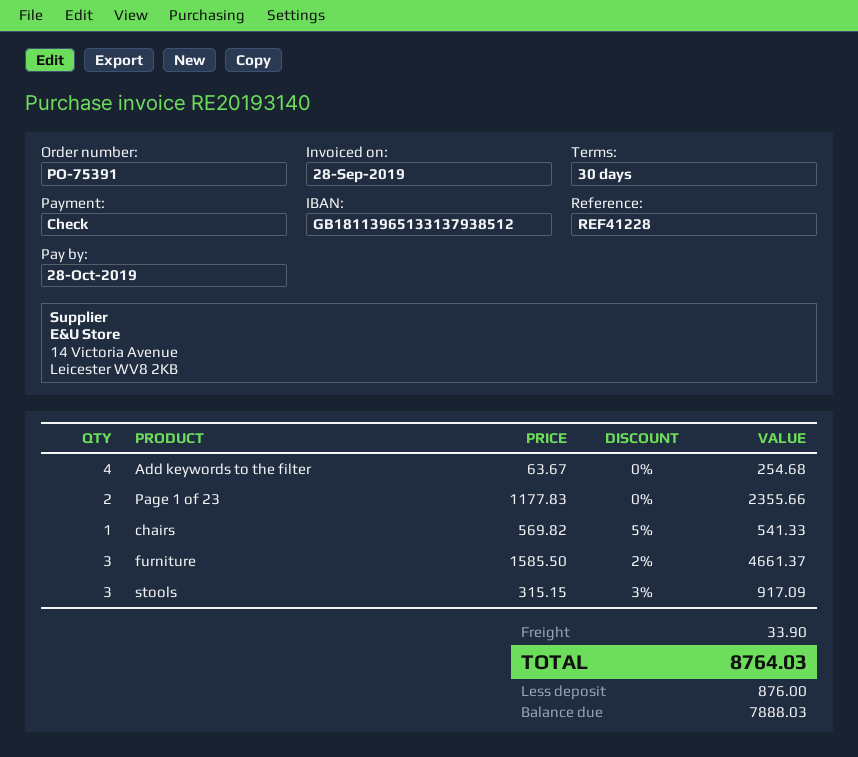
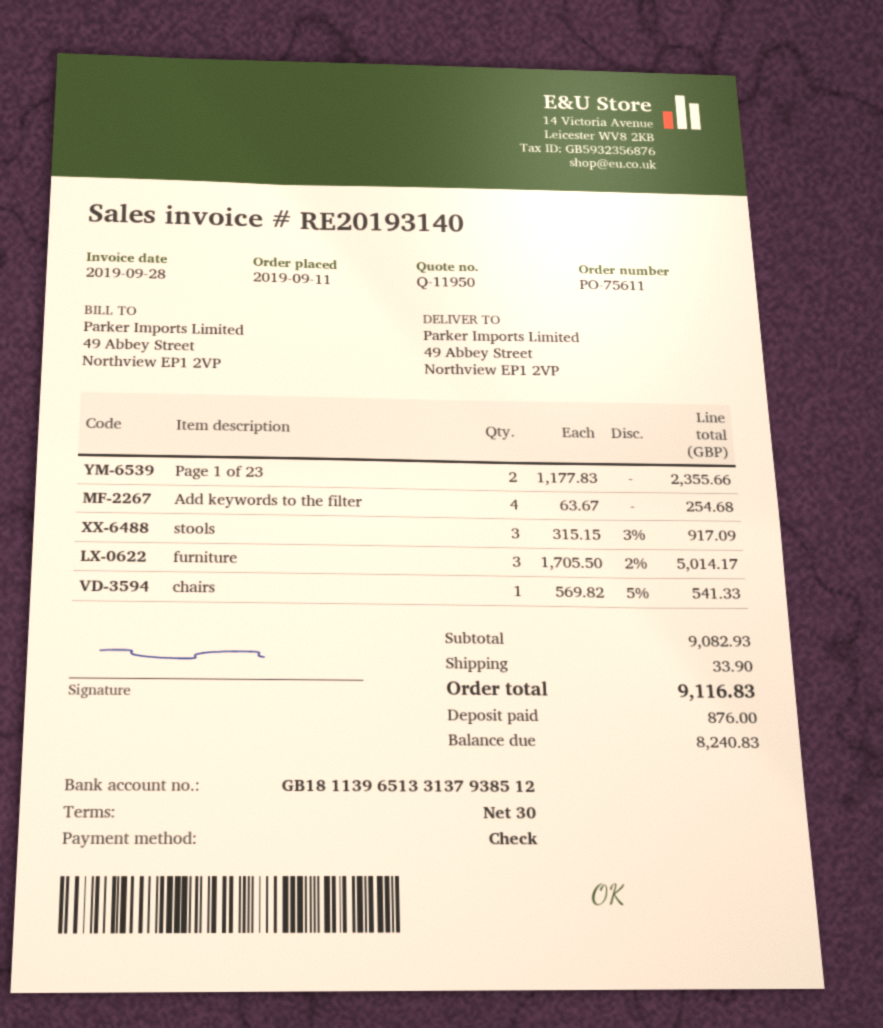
order number: PO-75391 -> PO-75611
furniture: 3 x 1585.50 - 2% = 4661.37 -> 3 x 1705.50 - 2% = 5014.17
total: 8764.03 -> 9116.83
balance: 7888.03 -> 8240.83

